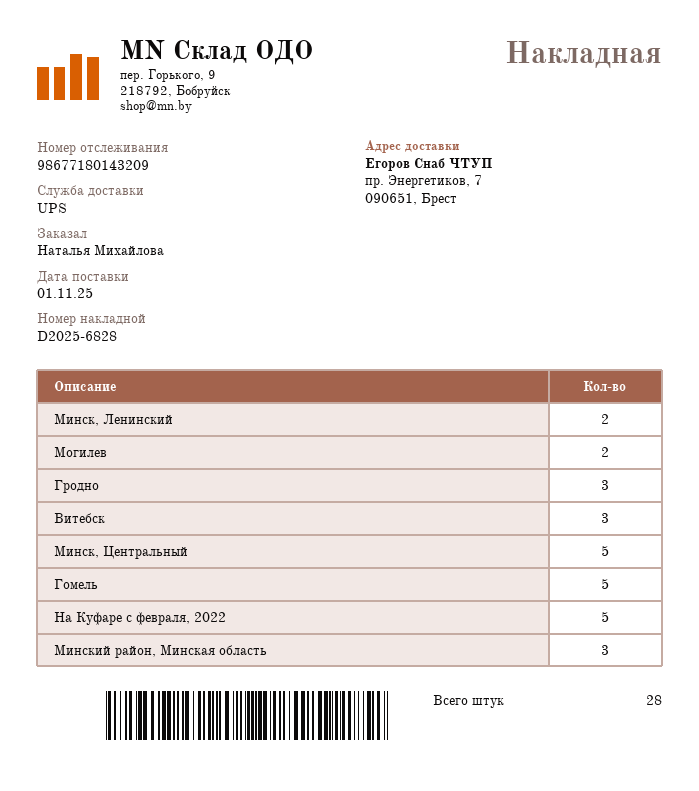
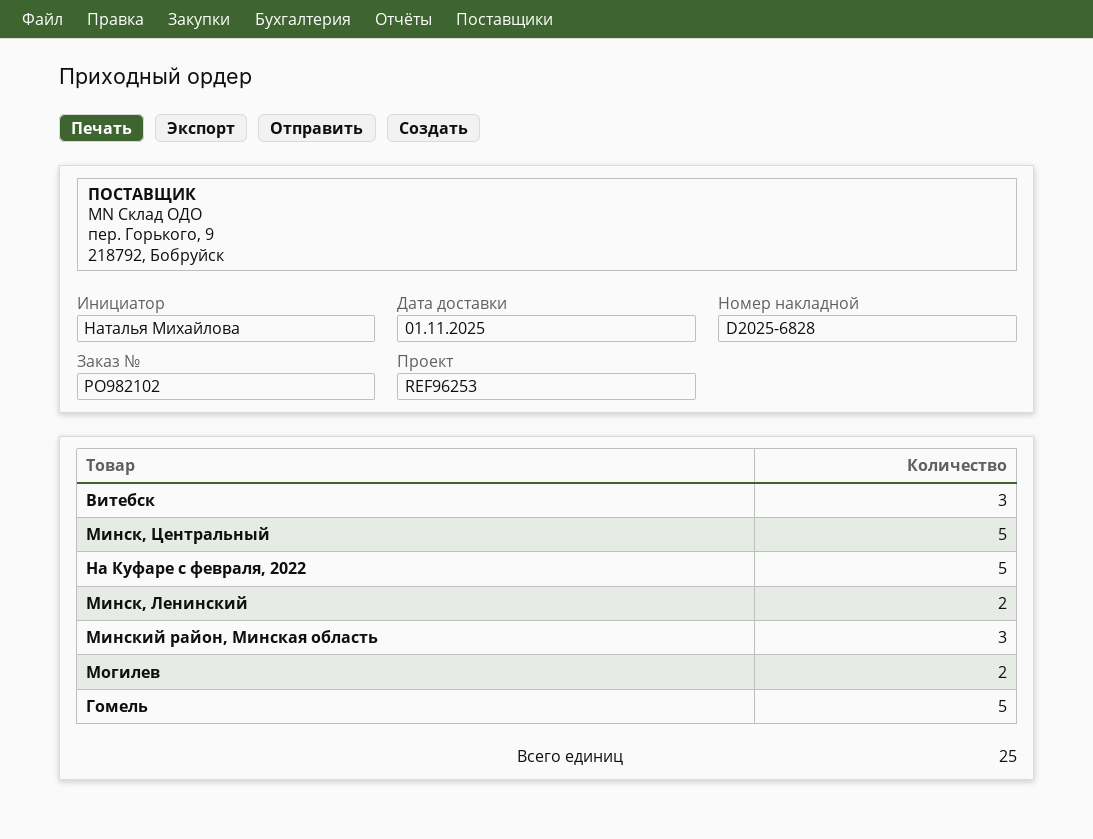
Гродно: 3 -> none
total quantity: 28 -> 25

